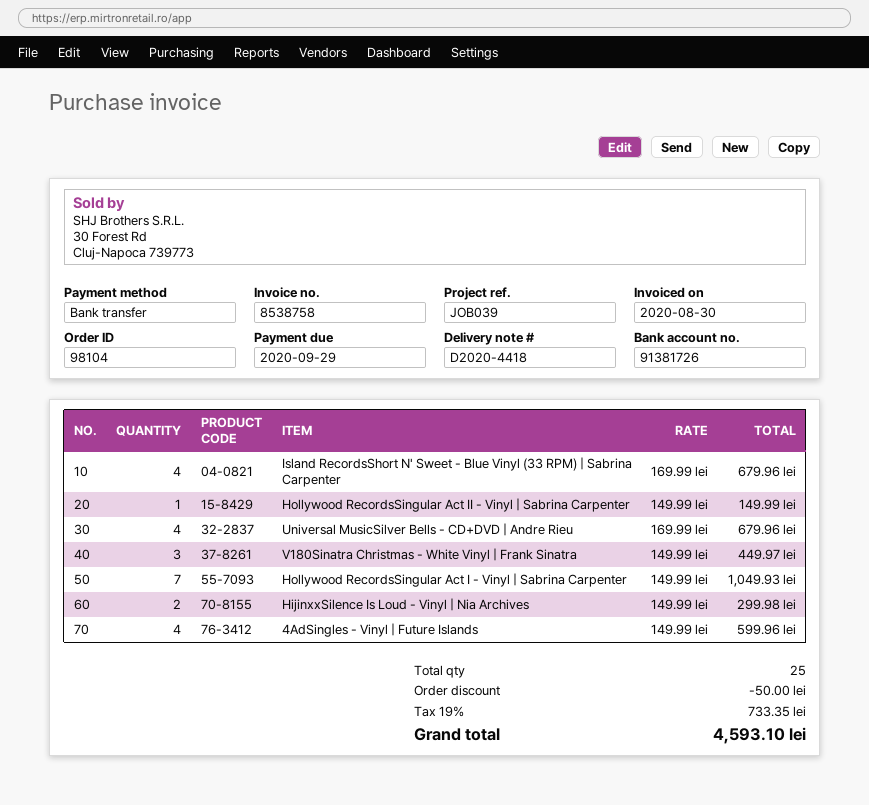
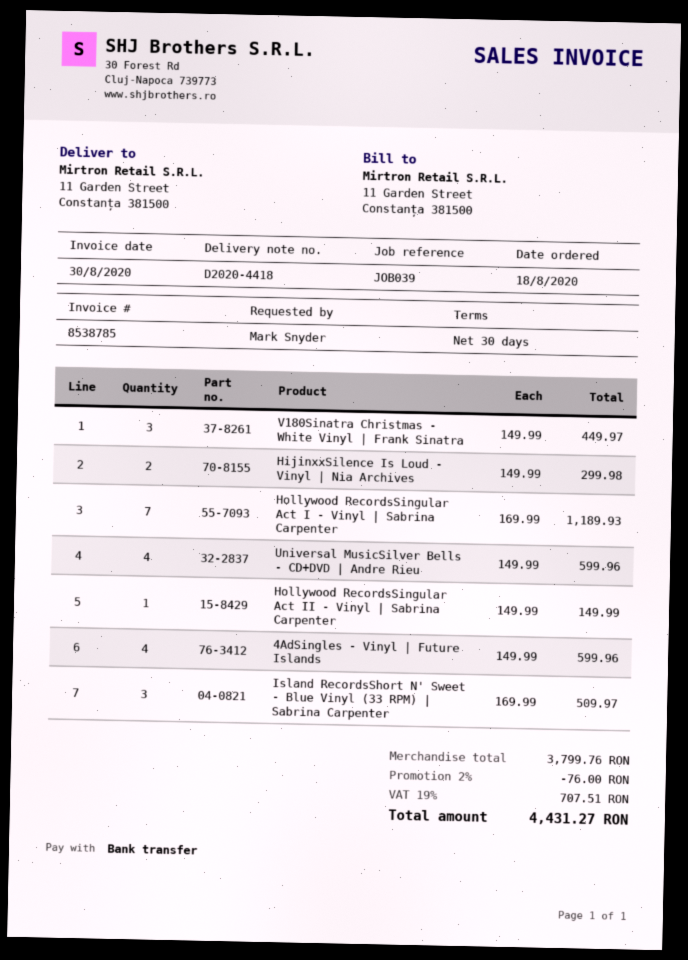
invoice number: 8538758 -> 8538785
Island RecordsShort N' Sweet - Blue Vinyl (33 RPM) | Sabrina Carpenter: 4 x 169.99 = 679.96 -> 3 x 169.99 = 509.97
Universal MusicSilver Bells - CD+DVD | Andre Rieu: 4 x 169.99 = 679.96 -> 4 x 149.99 = 599.96
Hollywood RecordsSingular Act I - Vinyl | Sabrina Carpenter: 7 x 149.99 = 1049.93 -> 7 x 169.99 = 1189.93
discount: 50.00 -> 76.00
tax: 19% = 733.35 -> 19% = 707.51
total: 4593.10 -> 4431.27

